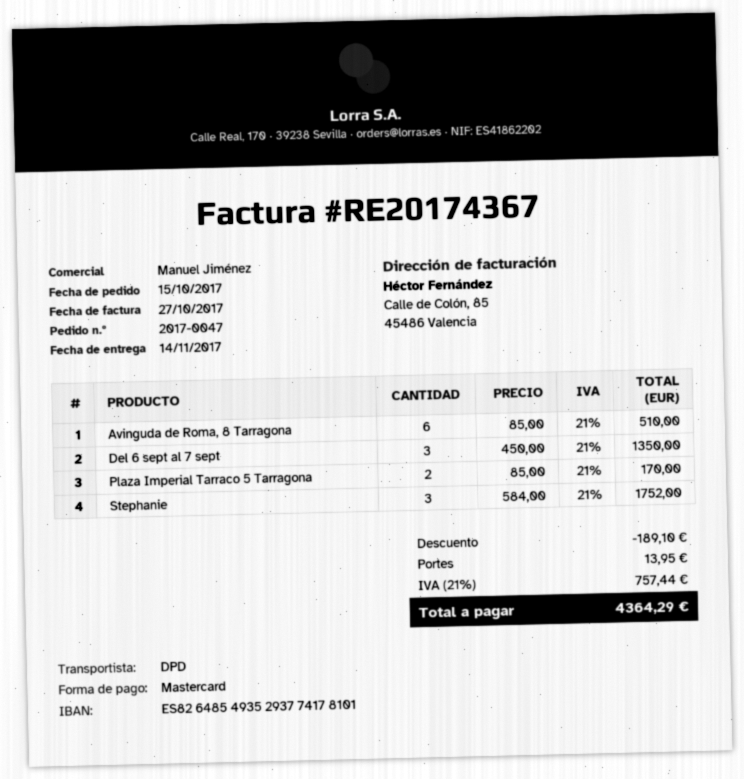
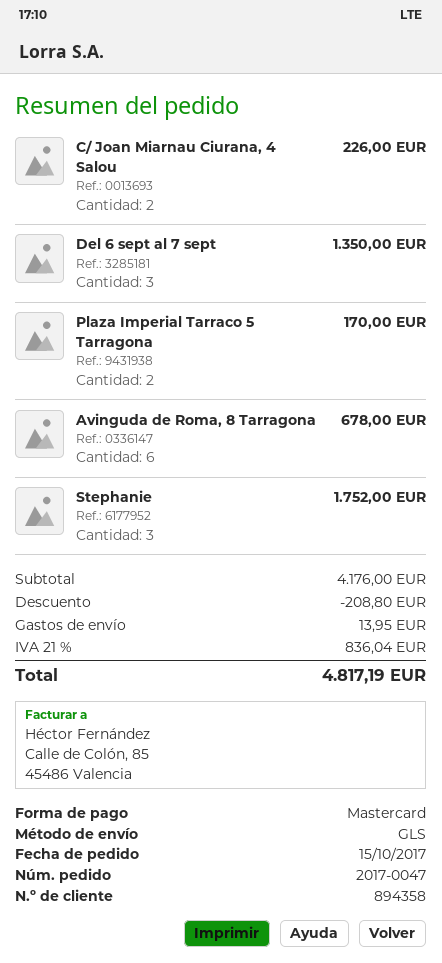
shipping method: DPD -> GLS
Avinguda de Roma, 8 Tarragona: 6 for 510.00 -> 6 for 678.00
C/ Joan Miarnau Ciurana, 4 Salou: none -> 2 for 226.00
discount: 189.10 -> 208.80
tax: 21% = 757.44 -> 21% = 836.04
total: 4364.29 -> 4817.19

